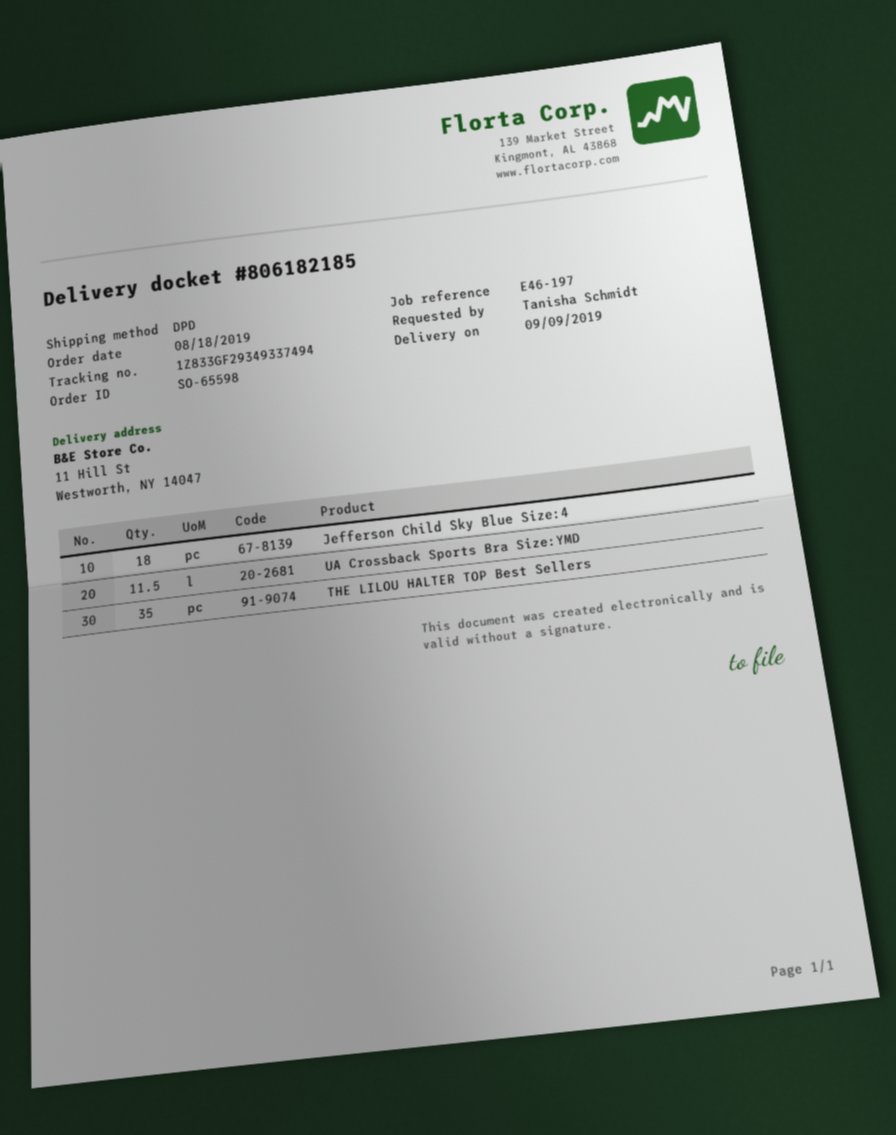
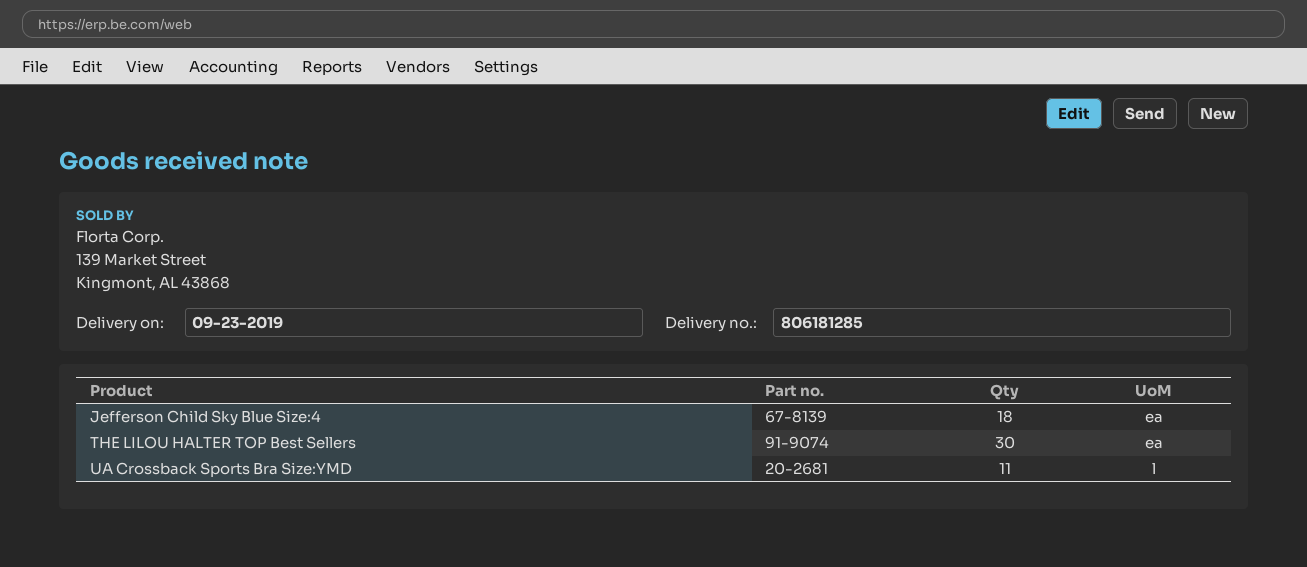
delivery note number: 806182185 -> 806181285
delivery date: 2019-09-09 -> 2019-09-23
UA Crossback Sports Bra Size:YMD: 11.5 -> 11
THE LILOU HALTER TOP Best Sellers: 35 -> 30

